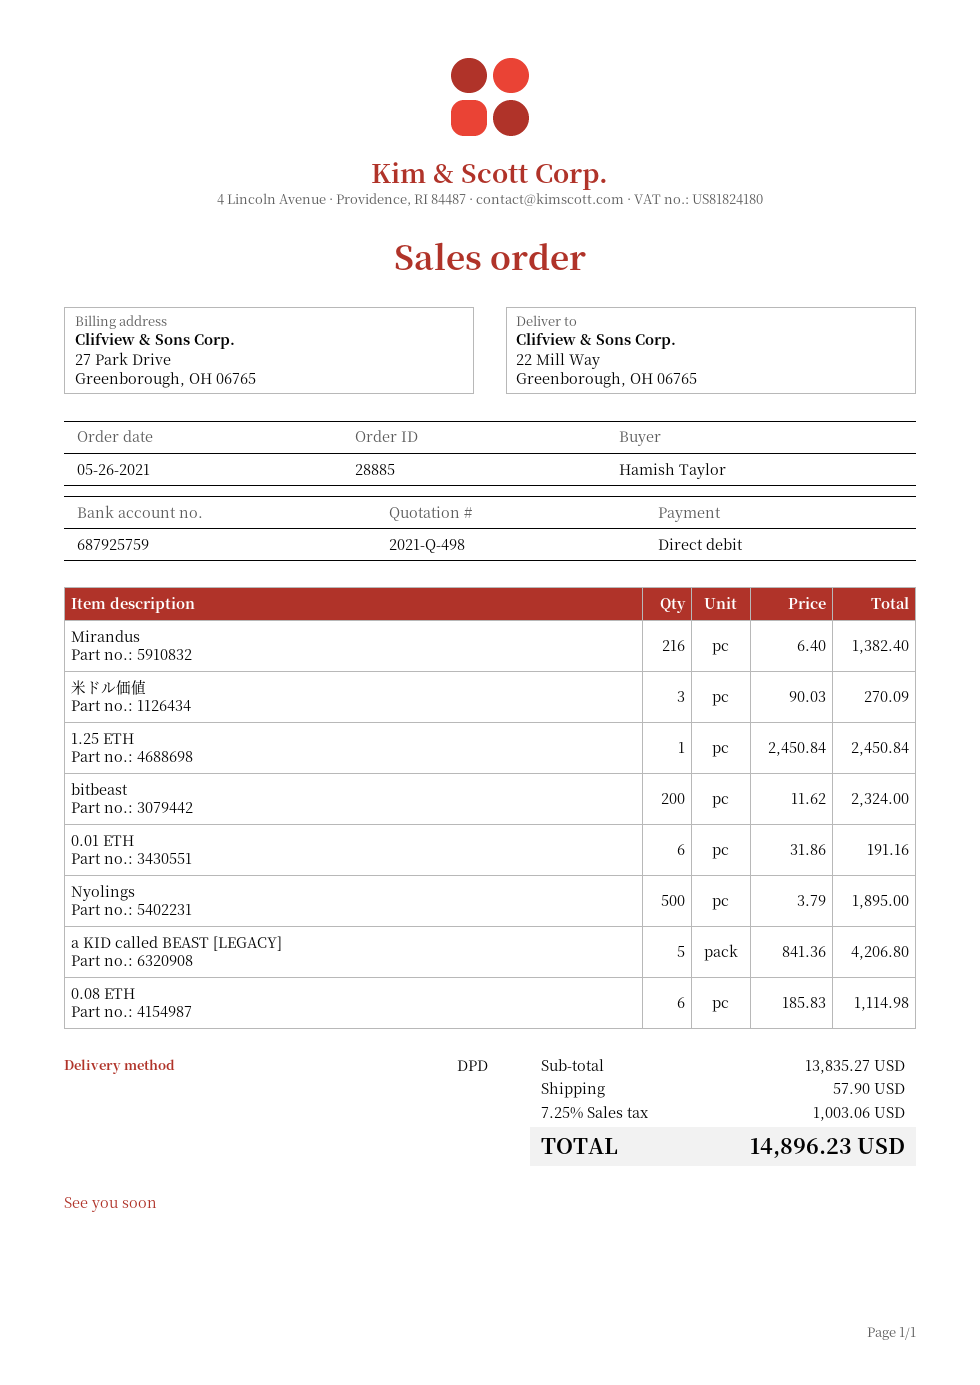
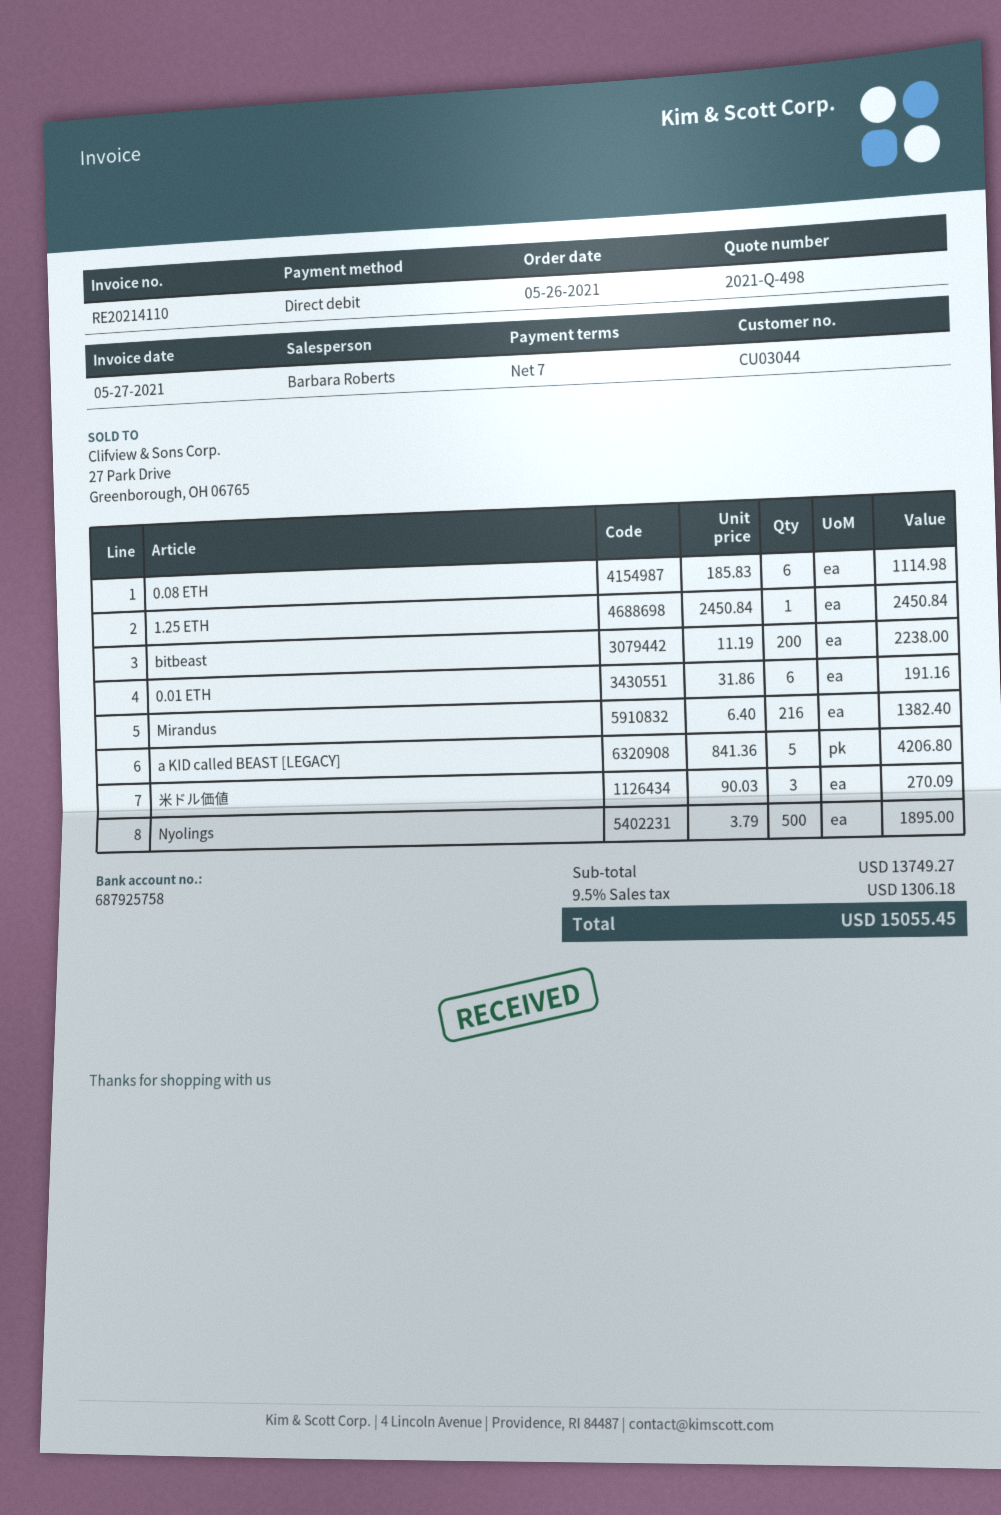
bank account: 687925759 -> 687925758
bitbeast: 200 x 11.62 = 2324.00 -> 200 x 11.19 = 2238.00
subtotal: 13835.27 -> 13749.27
shipping: 57.90 -> none
tax: 7.25% = 1003.06 -> 9.5% = 1306.18
total: 14896.23 -> 15055.45

